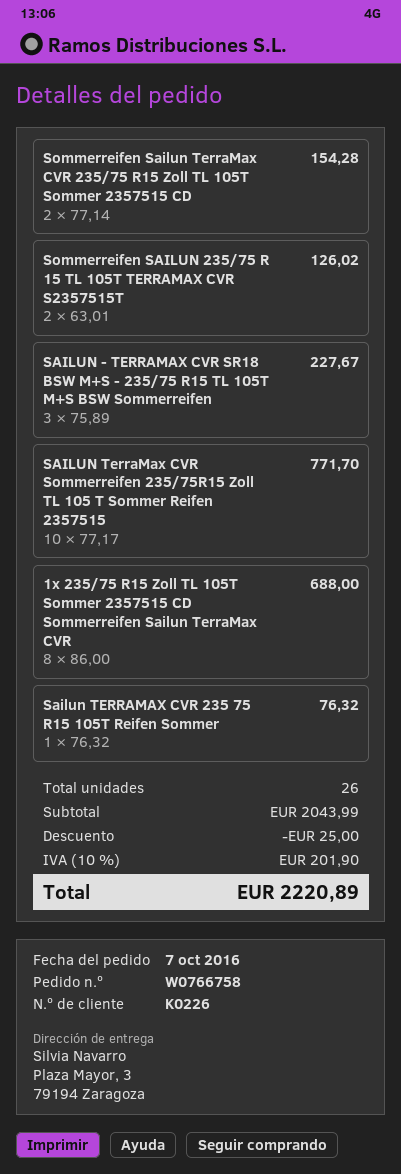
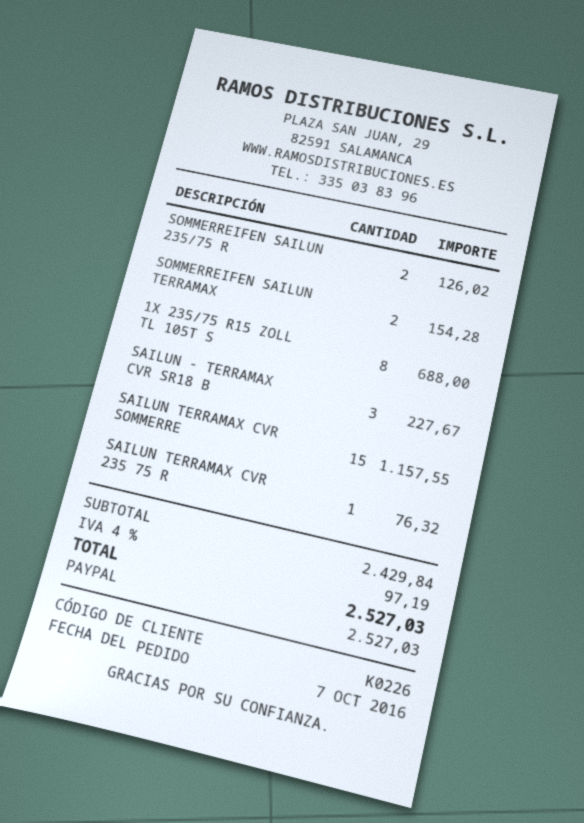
SAILUN TerraMax CVR Sommerreifen 235/75R15 Zoll TL 105 T Sommer Reifen 2357515: 10 for 771.70 -> 15 for 1157.55
subtotal: 2043.99 -> 2429.84
discount: 25.00 -> none
tax: 10% = 201.90 -> 4% = 97.19
total: 2220.89 -> 2527.03

